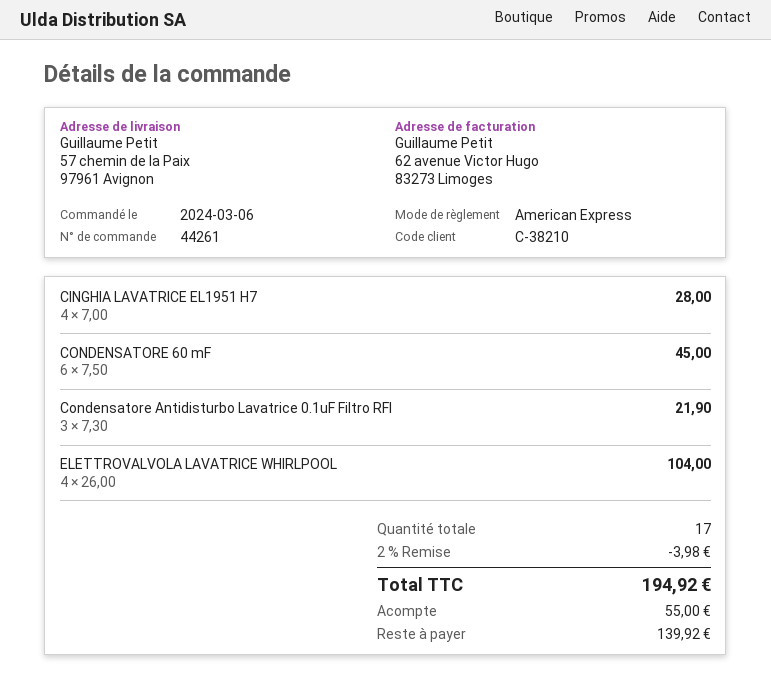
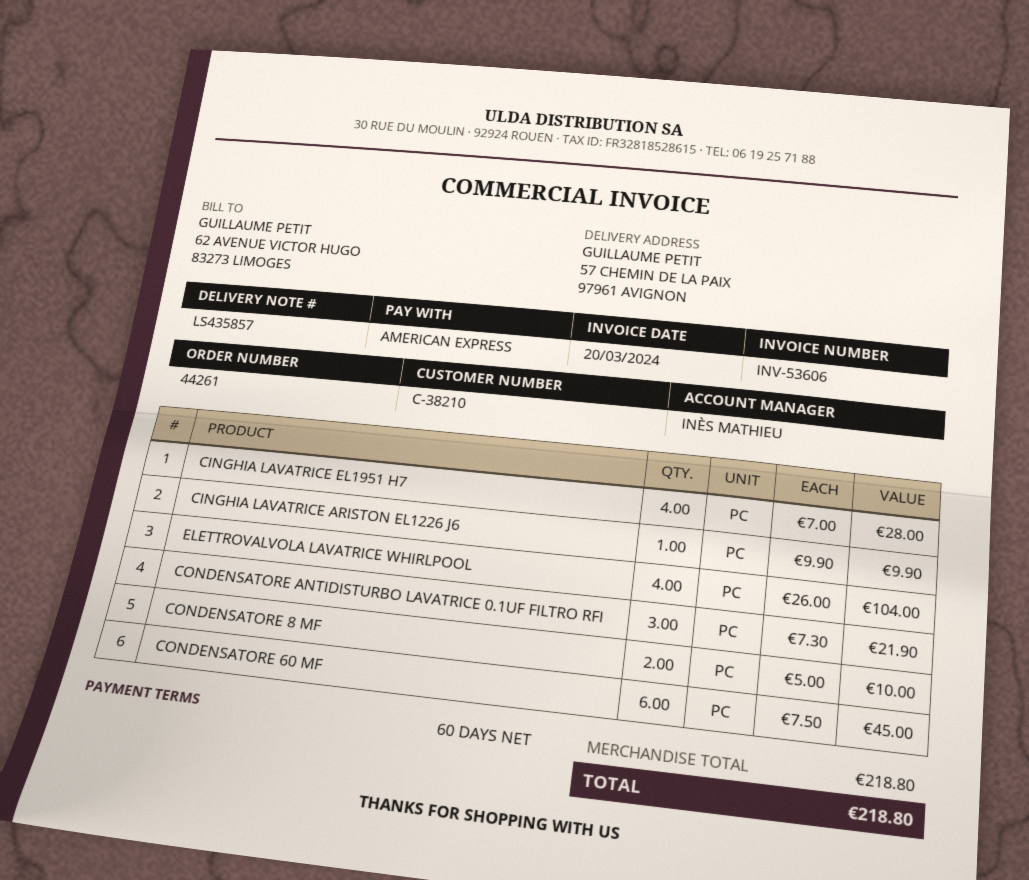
CINGHIA LAVATRICE ARISTON EL1226 J6: none -> 1 x 9.90 = 9.90
CONDENSATORE 8 MF: none -> 2 x 5.00 = 10.00
discount: 2% = 3.98 -> none
total: 194.92 -> 218.80

